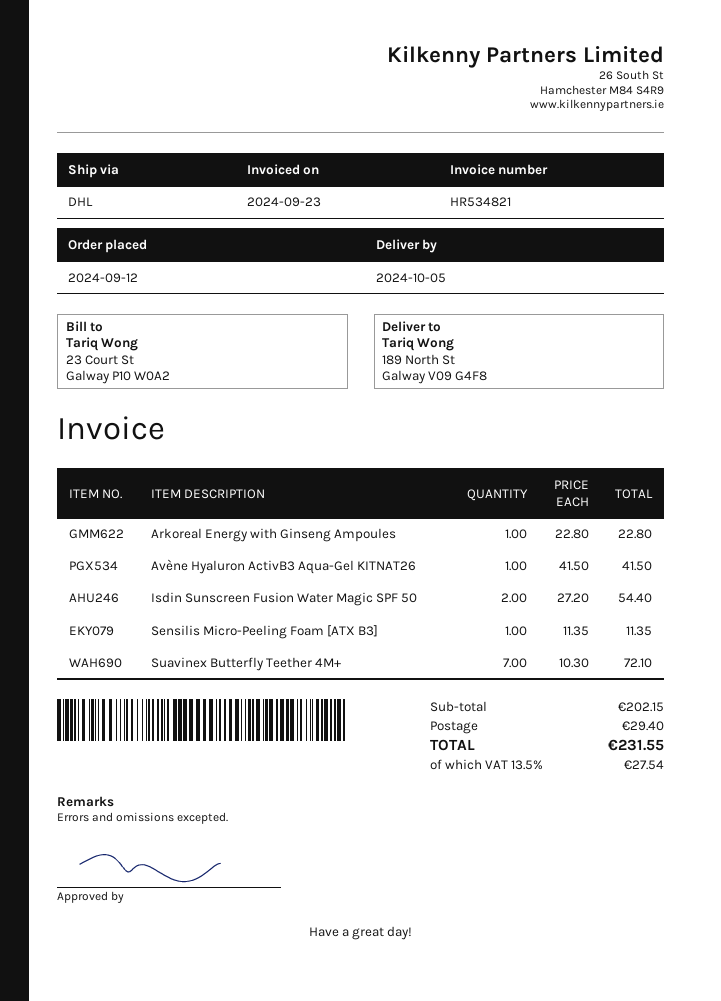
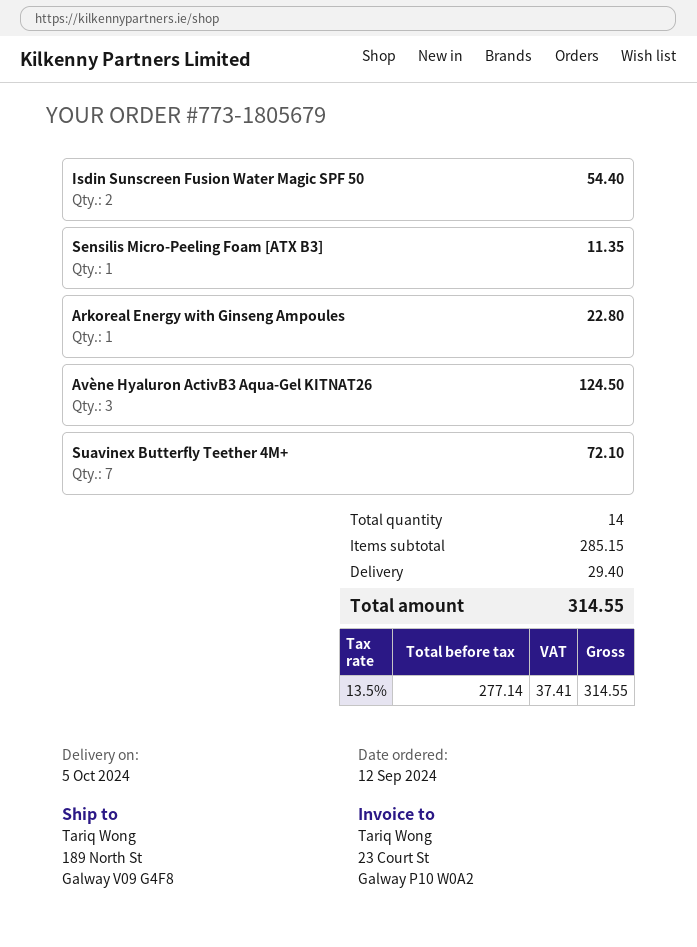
Avène Hyaluron ActivB3 Aqua-Gel KITNAT26: 1 for 41.50 -> 3 for 124.50
subtotal: 202.15 -> 285.15
tax: 13.5% = 27.54 -> 13.5% = 37.41
total: 231.55 -> 314.55

